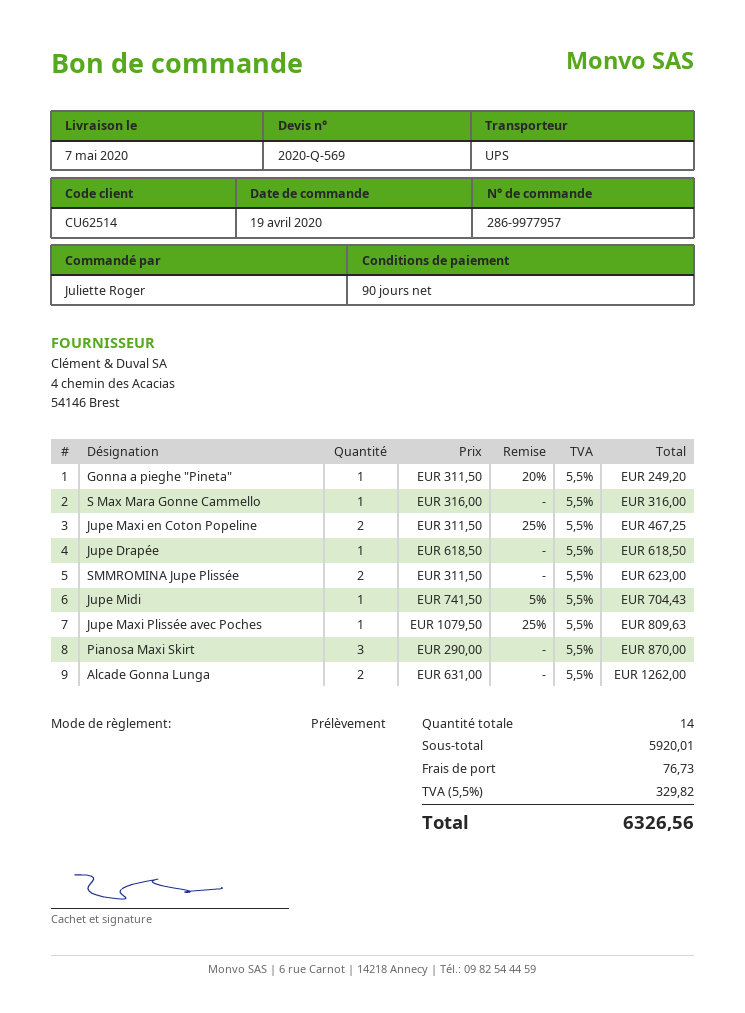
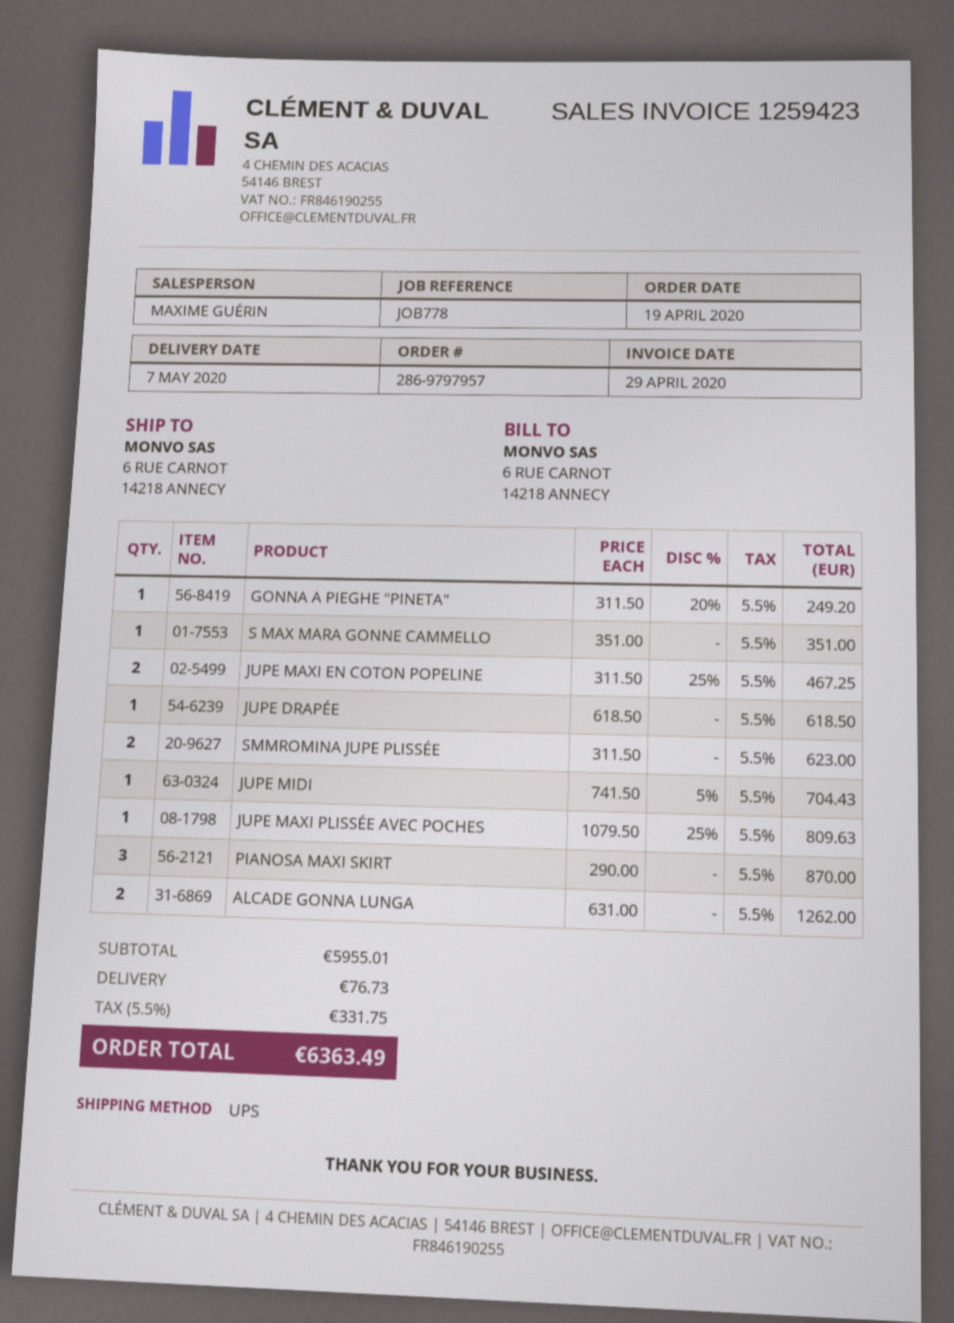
order number: 286-9977957 -> 286-9797957
S Max Mara Gonne Cammello: 1 x 316.00 = 316.00 -> 1 x 351.00 = 351.00
subtotal: 5920.01 -> 5955.01
tax: 5.5% = 329.82 -> 5.5% = 331.75
total: 6326.56 -> 6363.49

